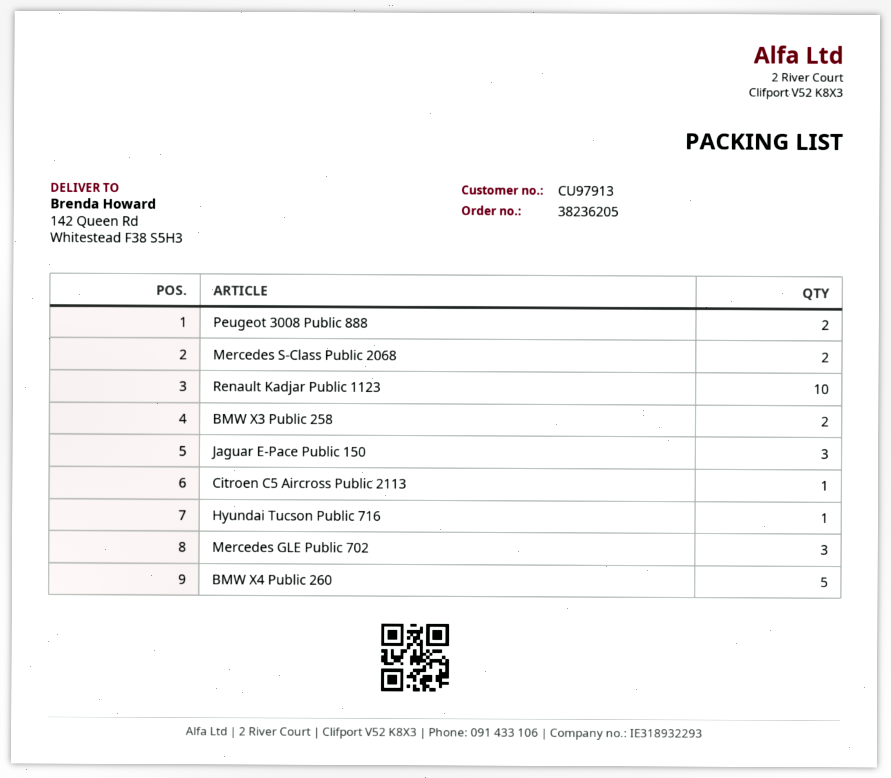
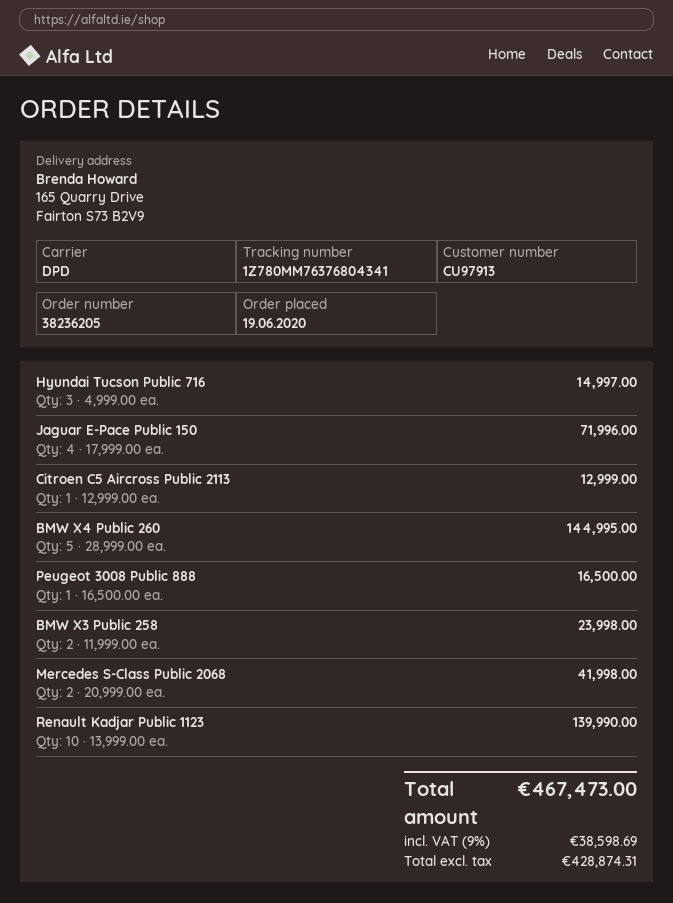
ship to: 142 Queen Rd, Whitestead F38 S5H3 -> 165 Quarry Drive, Fairton S73 B2V9
Peugeot 3008 Public 888: 2 -> 1
Jaguar E-Pace Public 150: 3 -> 4
Hyundai Tucson Public 716: 1 -> 3
Mercedes GLE Public 702: 3 -> none

